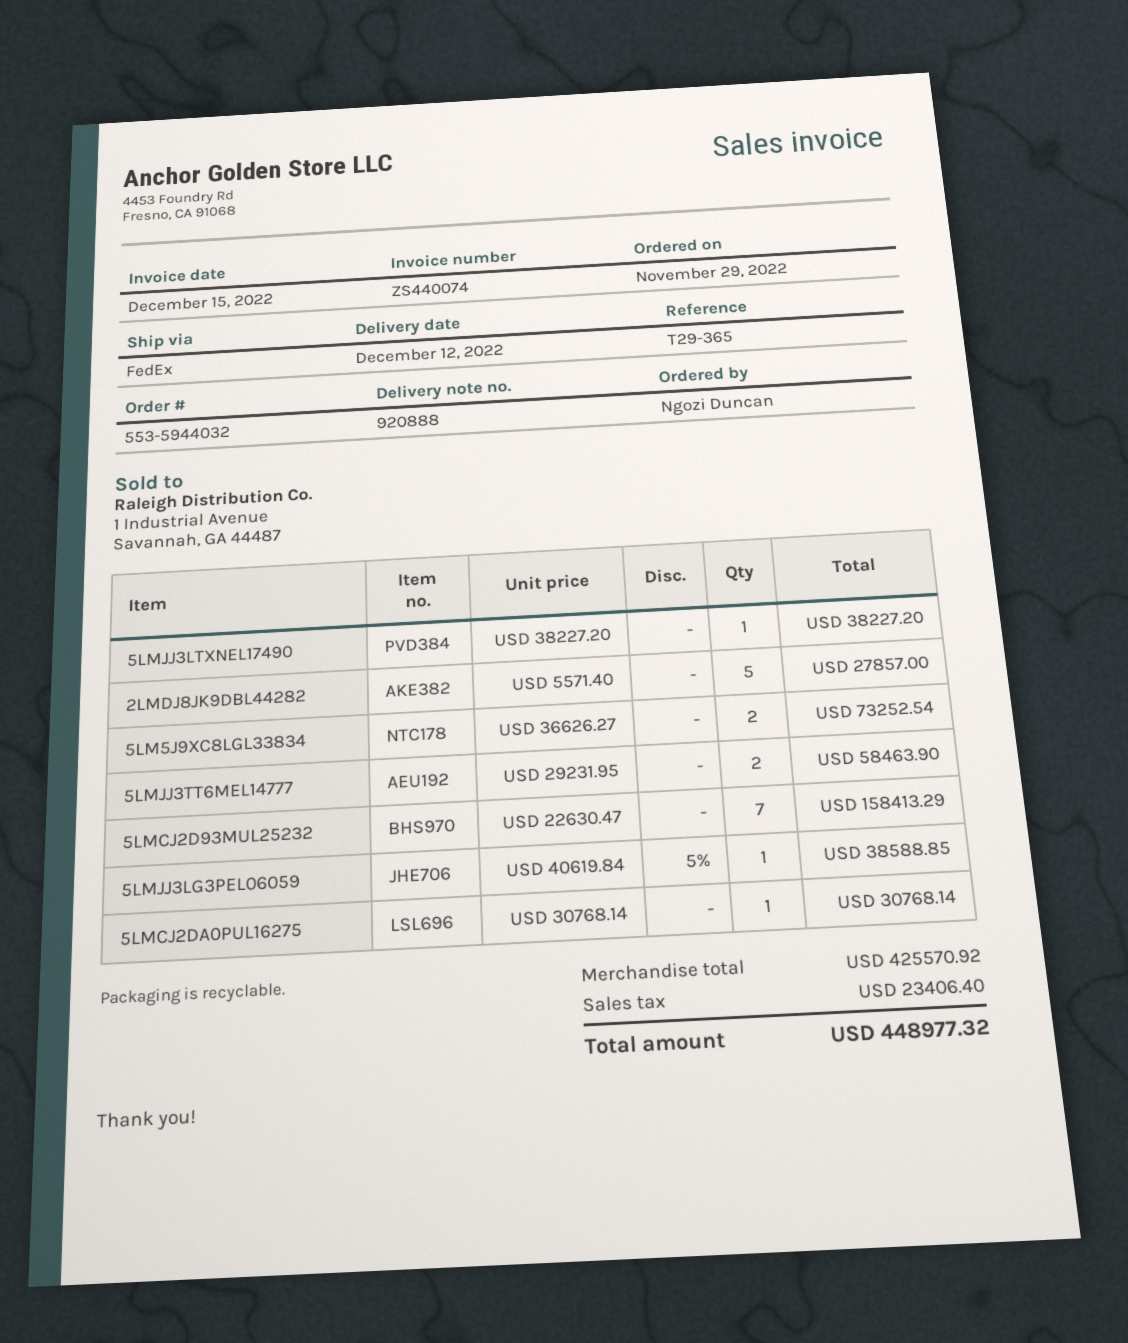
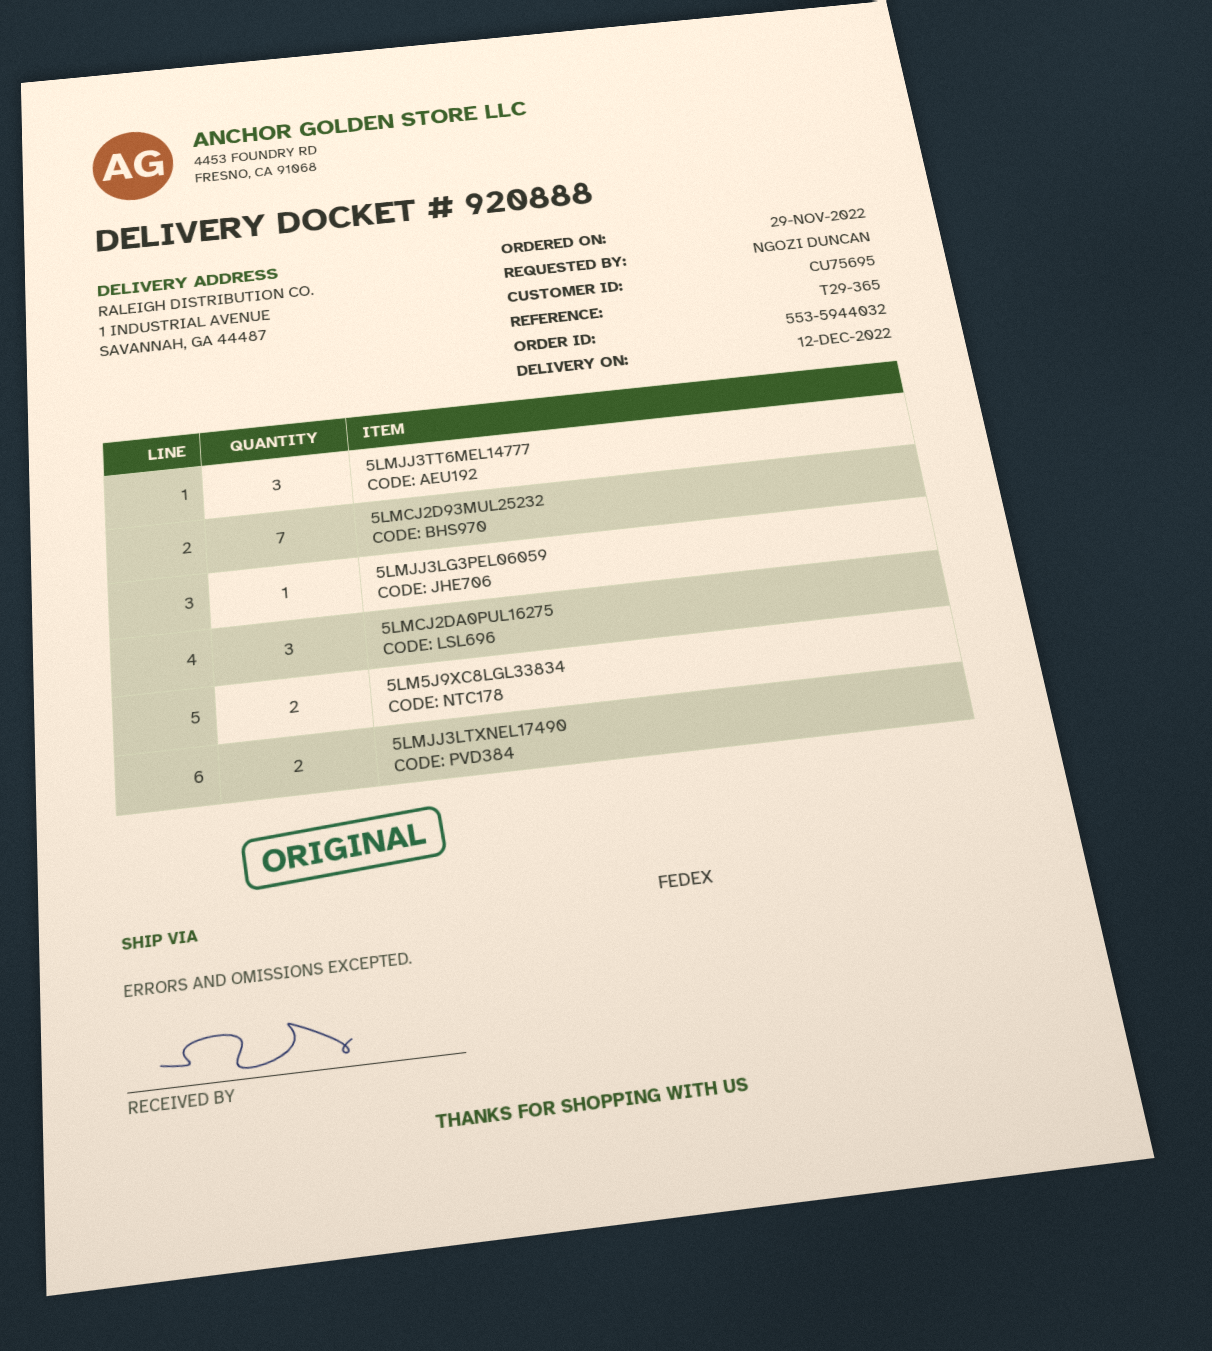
5LMJJ3LTXNEL17490: 1 -> 2
2LMDJ8JK9DBL44282: 5 -> none
5LMJJ3TT6MEL14777: 2 -> 3
5LMCJ2DA0PUL16275: 1 -> 3

